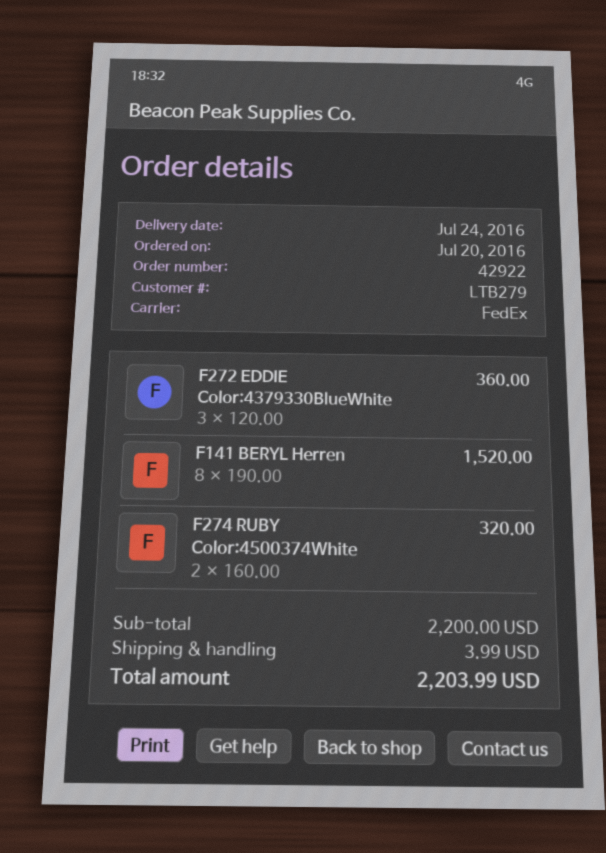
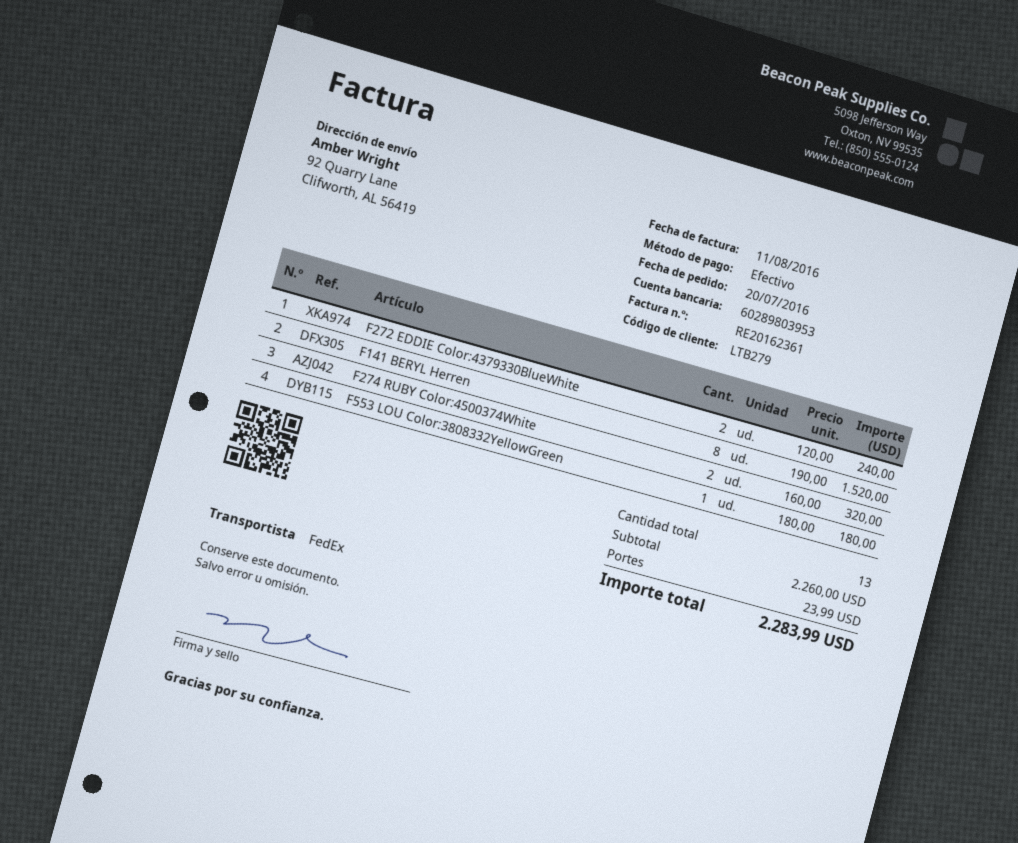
F272 EDDIE Color:4379330BlueWhite: 3 x 120.00 = 360.00 -> 2 x 120.00 = 240.00
F553 LOU Color:3808332YellowGreen: none -> 1 x 180.00 = 180.00
subtotal: 2200.00 -> 2260.00
shipping: 3.99 -> 23.99
total: 2203.99 -> 2283.99

